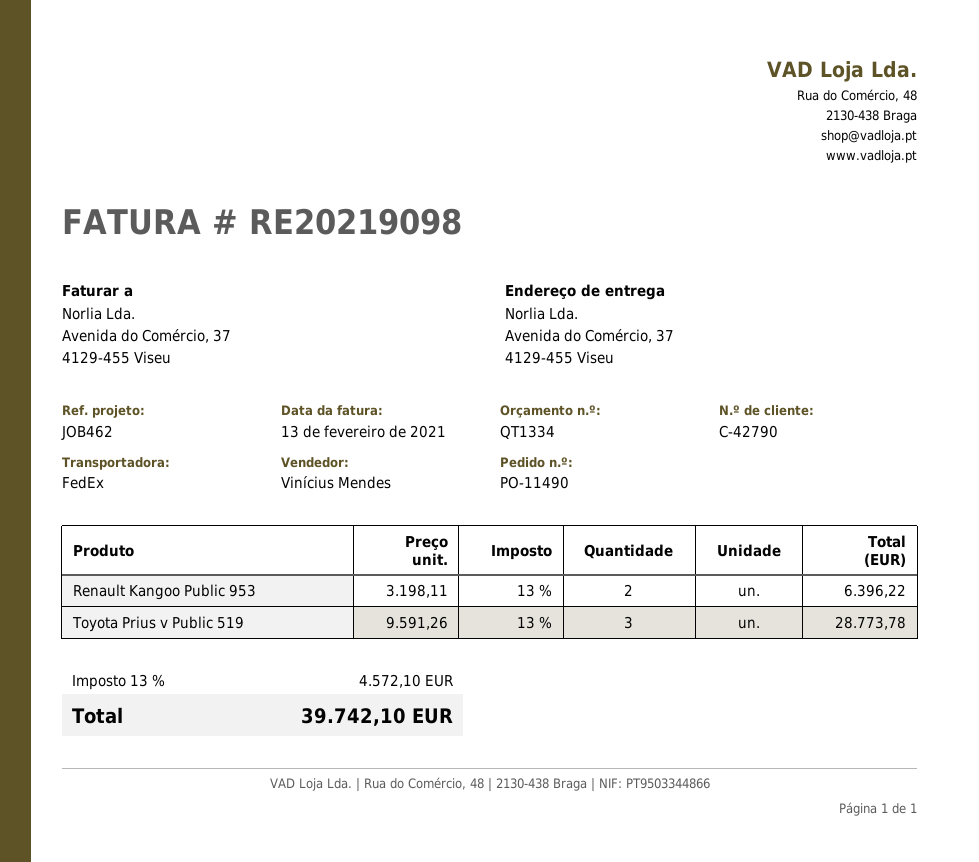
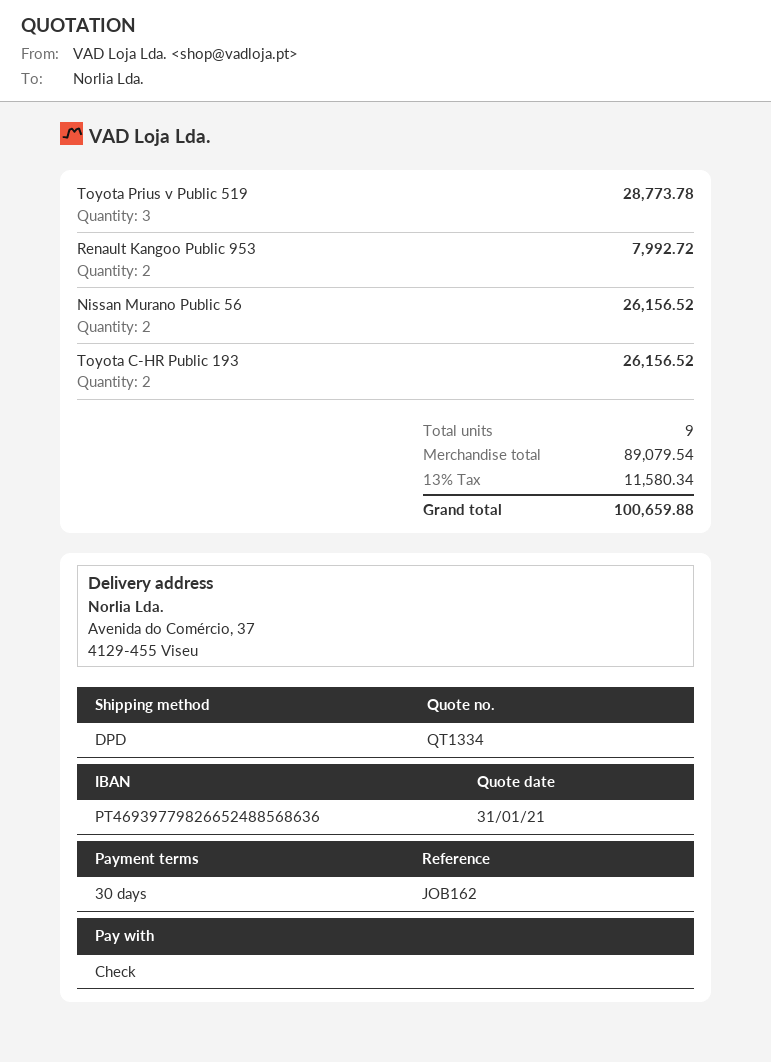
reference: JOB462 -> JOB162
shipping method: FedEx -> DPD
Renault Kangoo Public 953: 2 for 6396.22 -> 2 for 7992.72
Nissan Murano Public 56: none -> 2 for 26156.52
Toyota C-HR Public 193: none -> 2 for 26156.52
tax: 13% = 4572.10 -> 13% = 11580.34
total: 39742.10 -> 100659.88

